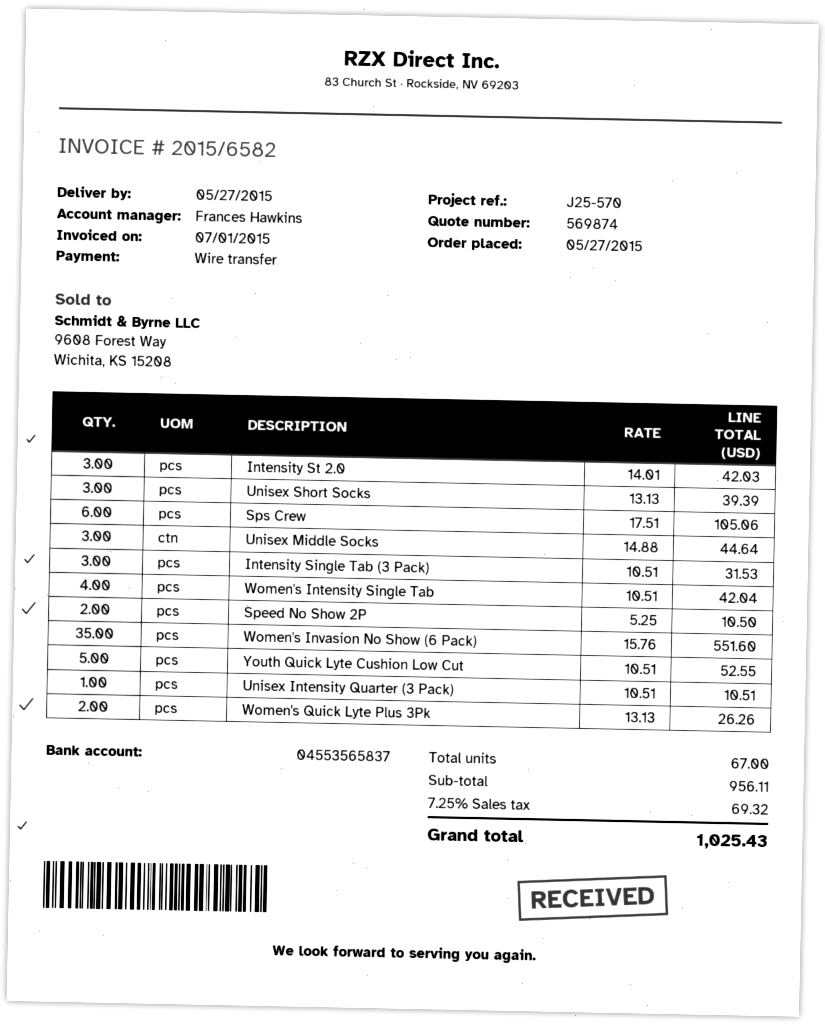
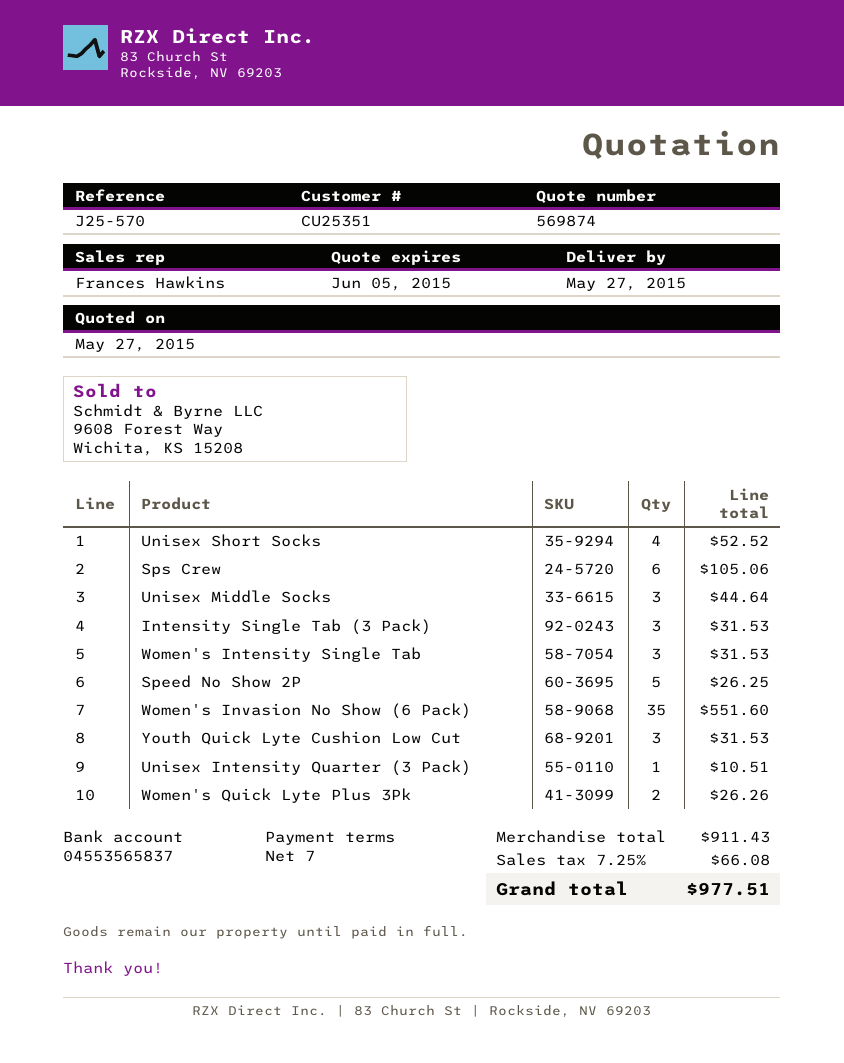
Intensity St 2.0: 3 for 42.03 -> none
Unisex Short Socks: 3 for 39.39 -> 4 for 52.52
Women's Intensity Single Tab: 4 for 42.04 -> 3 for 31.53
Speed No Show 2P: 2 for 10.50 -> 5 for 26.25
Youth Quick Lyte Cushion Low Cut: 5 for 52.55 -> 3 for 31.53
subtotal: 956.11 -> 911.43
tax: 7.25% = 69.32 -> 7.25% = 66.08
total: 1025.43 -> 977.51

